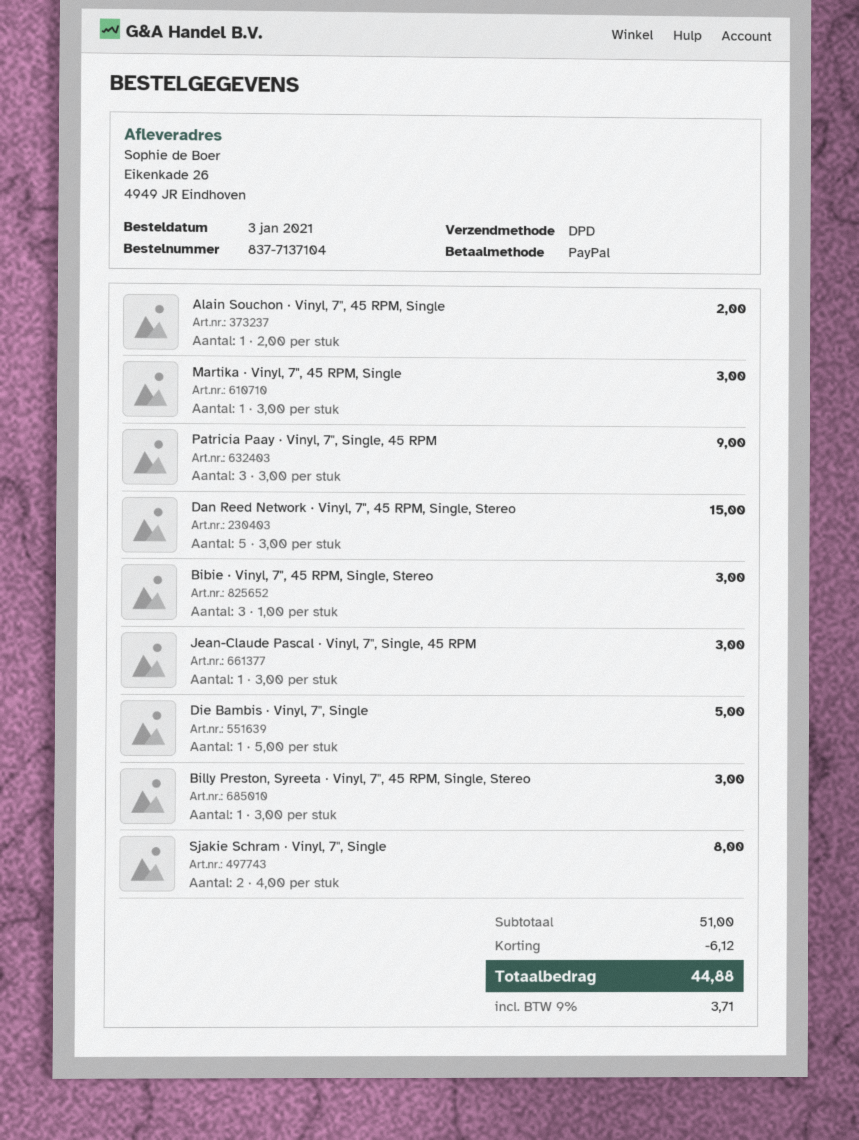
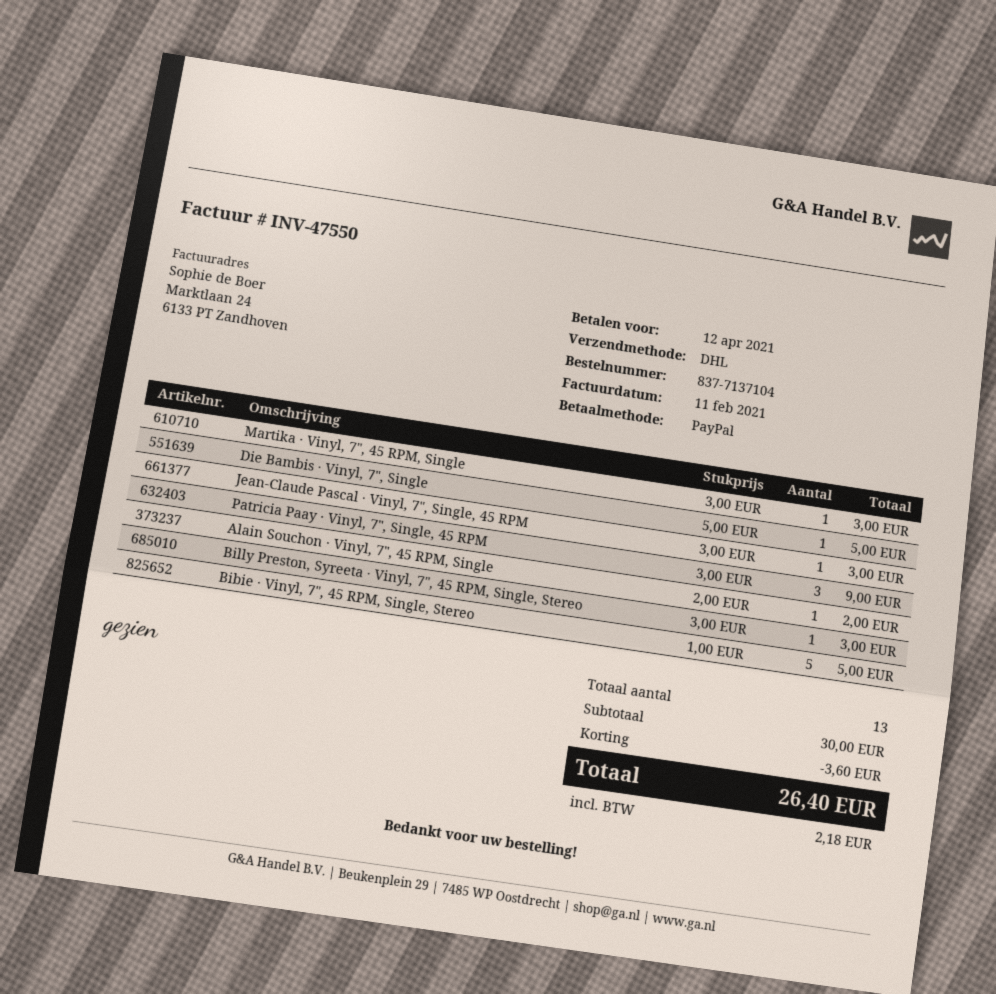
shipping method: DPD -> DHL
Dan Reed Network · Vinyl, 7", 45 RPM, Single, Stereo: 5 x 3.00 = 15.00 -> none
Bibie · Vinyl, 7", 45 RPM, Single, Stereo: 3 x 1.00 = 3.00 -> 5 x 1.00 = 5.00
Sjakie Schram · Vinyl, 7", Single: 2 x 4.00 = 8.00 -> none
subtotal: 51.00 -> 30.00
discount: 6.12 -> 3.60
tax: 3.71 -> 2.18
total: 44.88 -> 26.40

